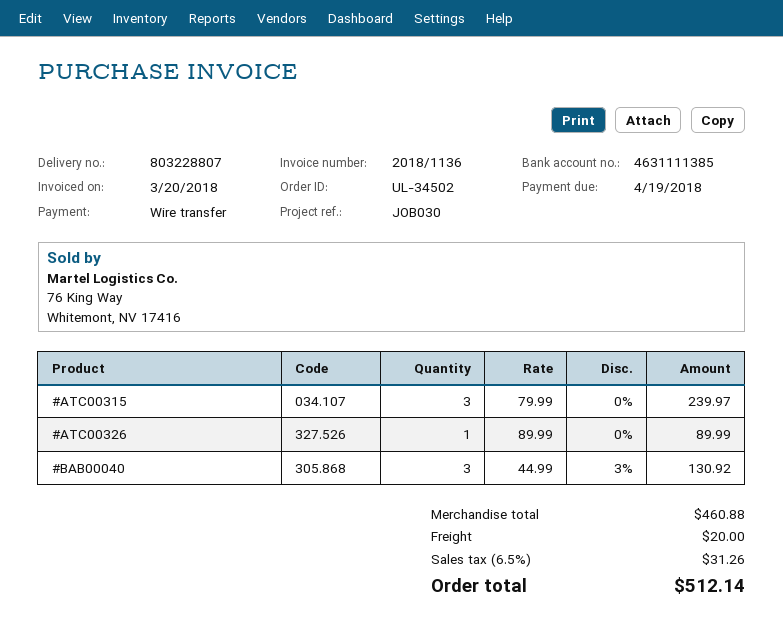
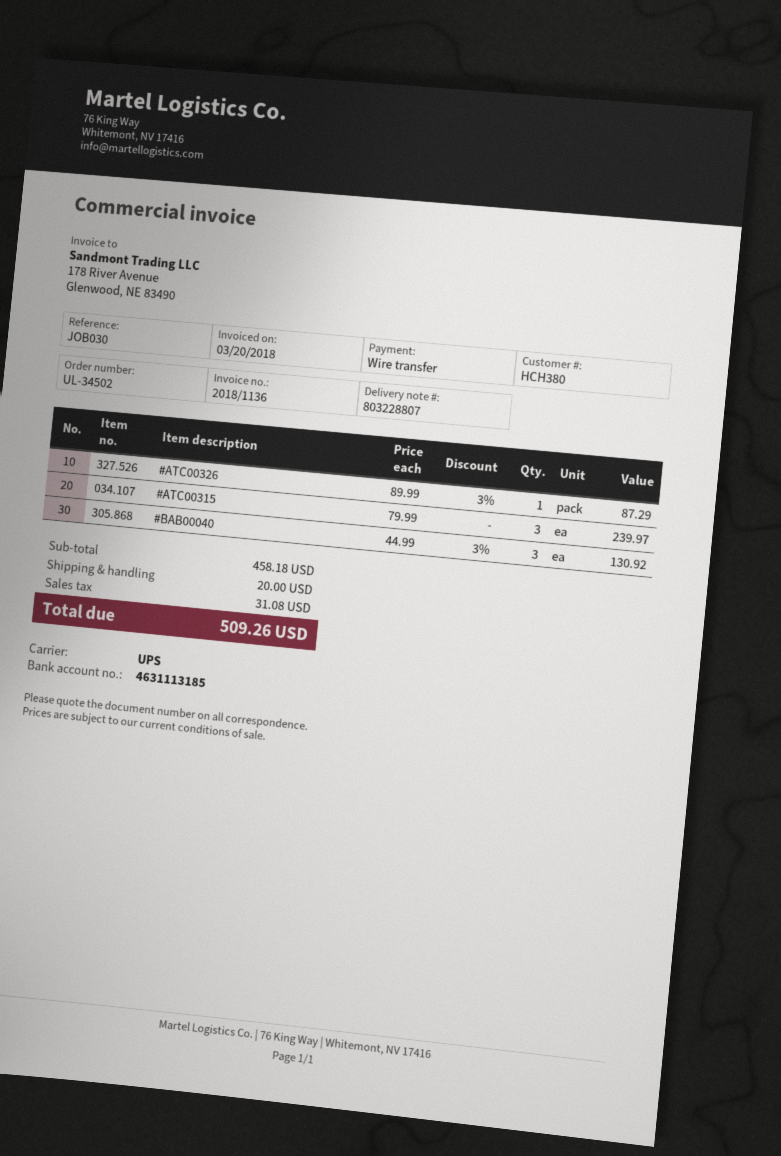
bank account: 4631111385 -> 4631113185
#ATC00326: 1 x 89.99 = 89.99 -> 1 x 89.99 - 3% = 87.29
subtotal: 460.88 -> 458.18
tax: 31.26 -> 31.08
total: 512.14 -> 509.26

